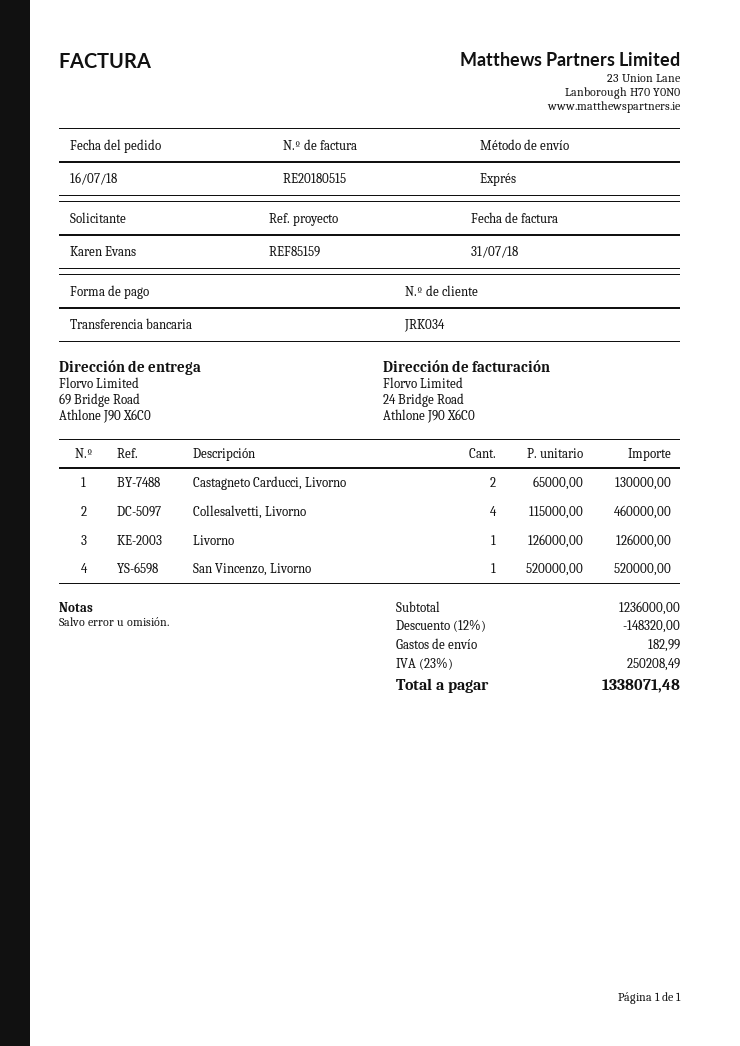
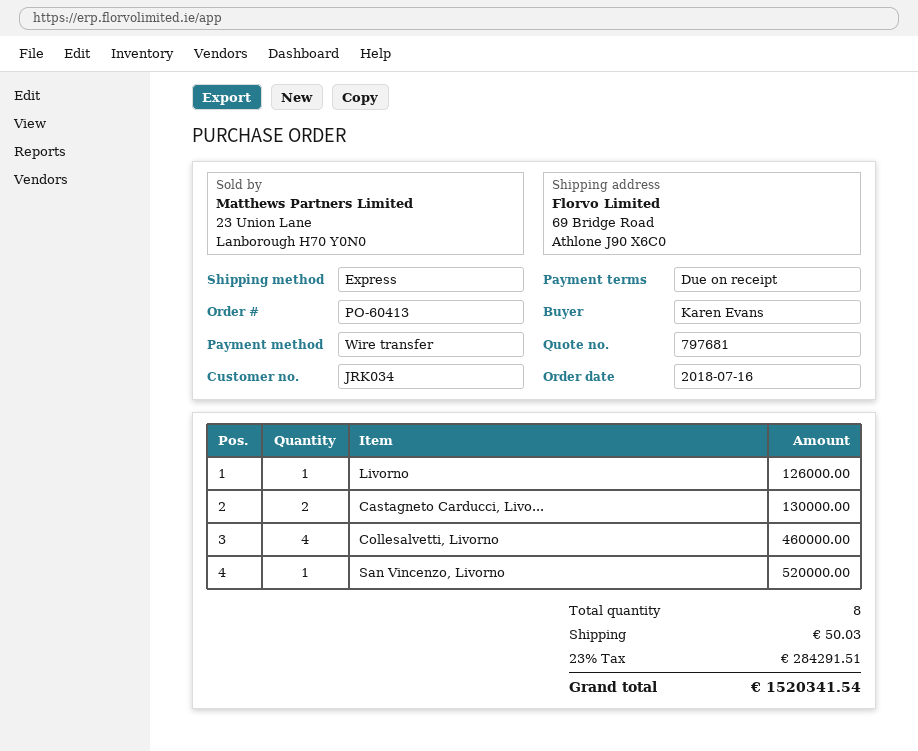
discount: 12% = 148320.00 -> none
shipping: 182.99 -> 50.03
tax: 23% = 250208.49 -> 23% = 284291.51
total: 1338071.48 -> 1520341.54

